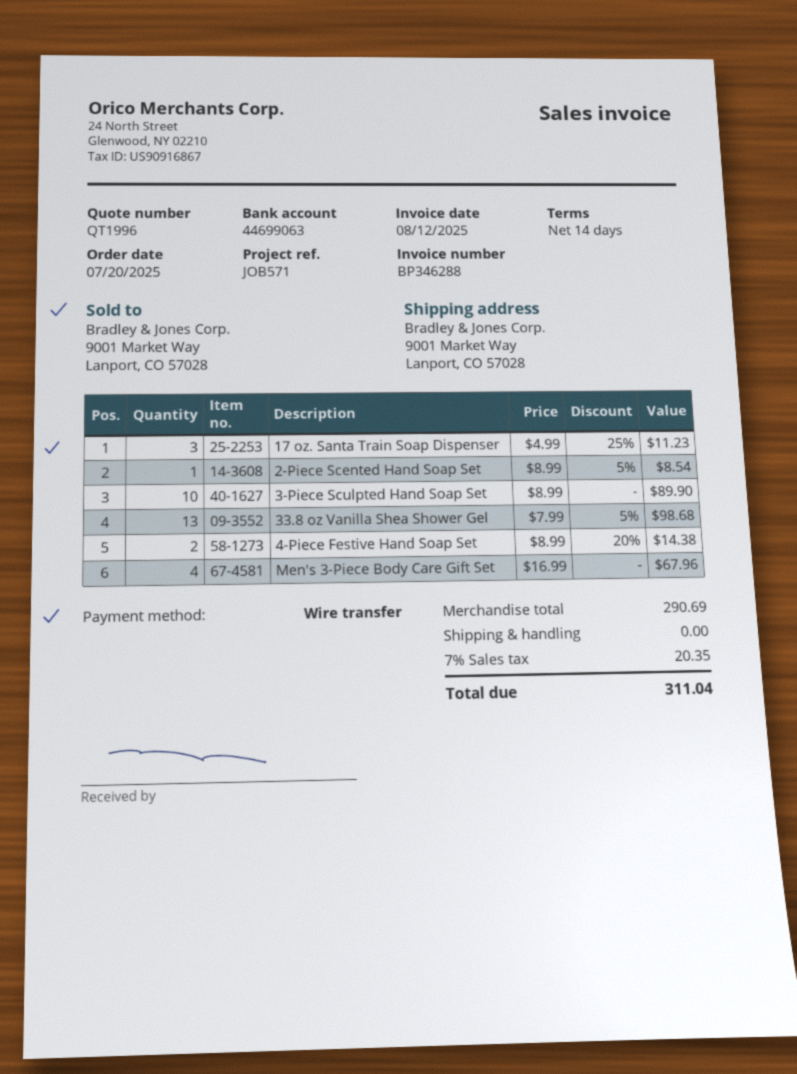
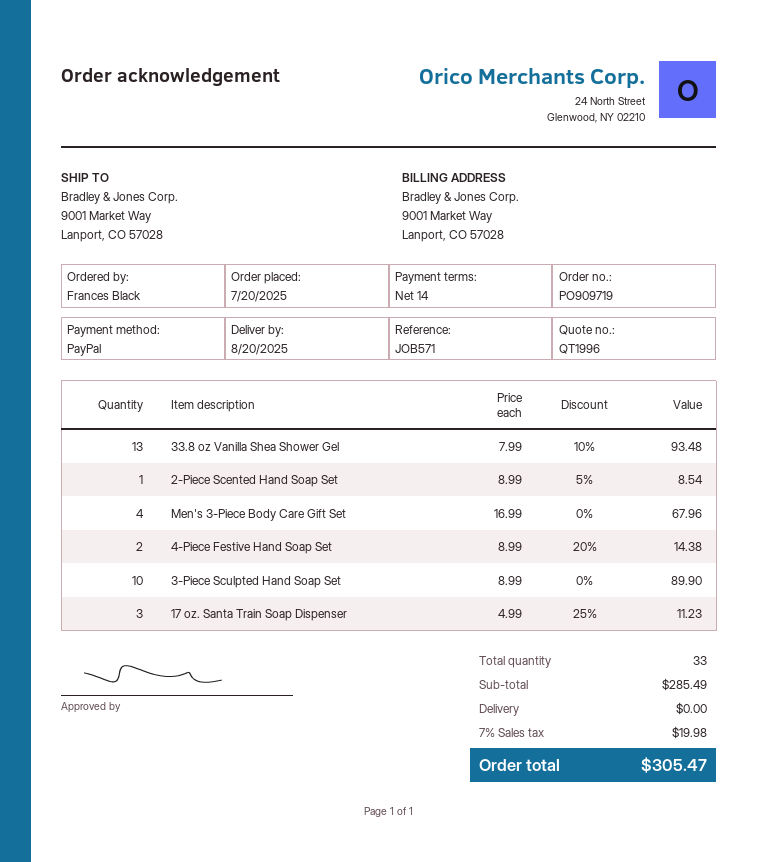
payment method: bank transfer -> PayPal
33.8 oz Vanilla Shea Shower Gel: 13 x 7.99 - 5% = 98.68 -> 13 x 7.99 - 10% = 93.48
subtotal: 290.69 -> 285.49
tax: 7% = 20.35 -> 7% = 19.98
total: 311.04 -> 305.47

